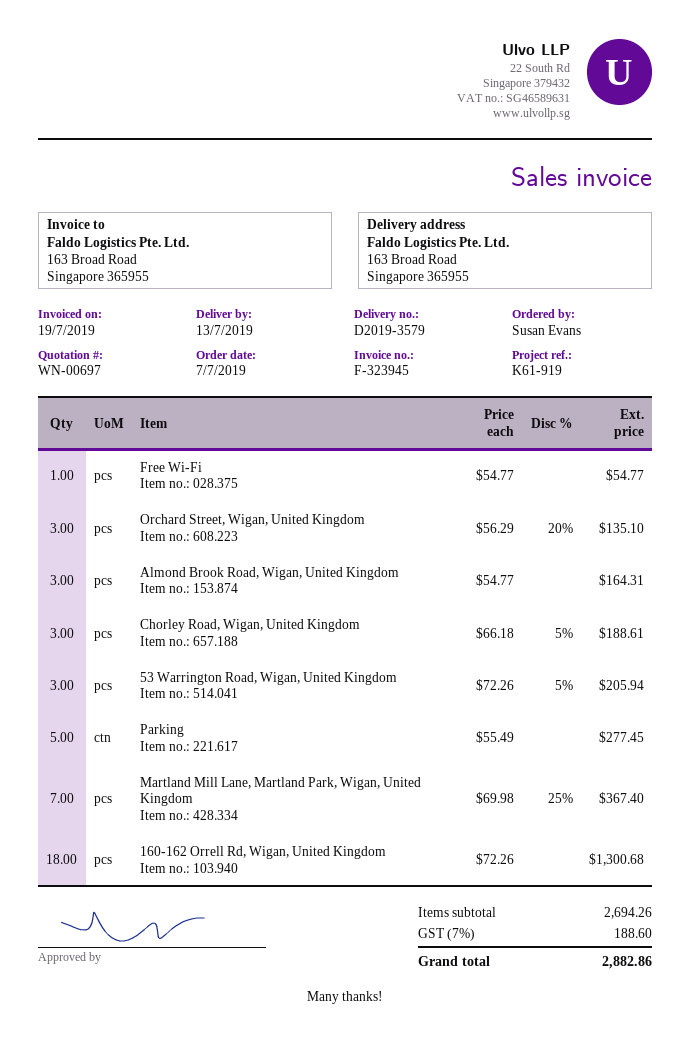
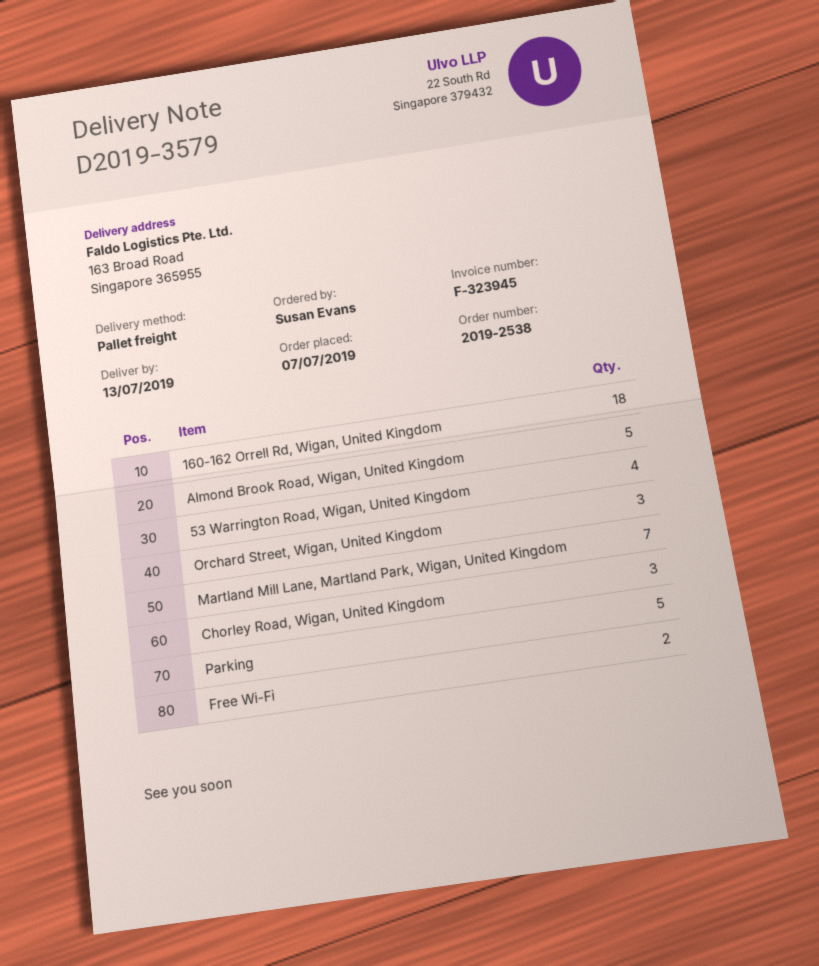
Free Wi-Fi: 1 -> 2
Almond Brook Road, Wigan, United Kingdom: 3 -> 5
53 Warrington Road, Wigan, United Kingdom: 3 -> 4

